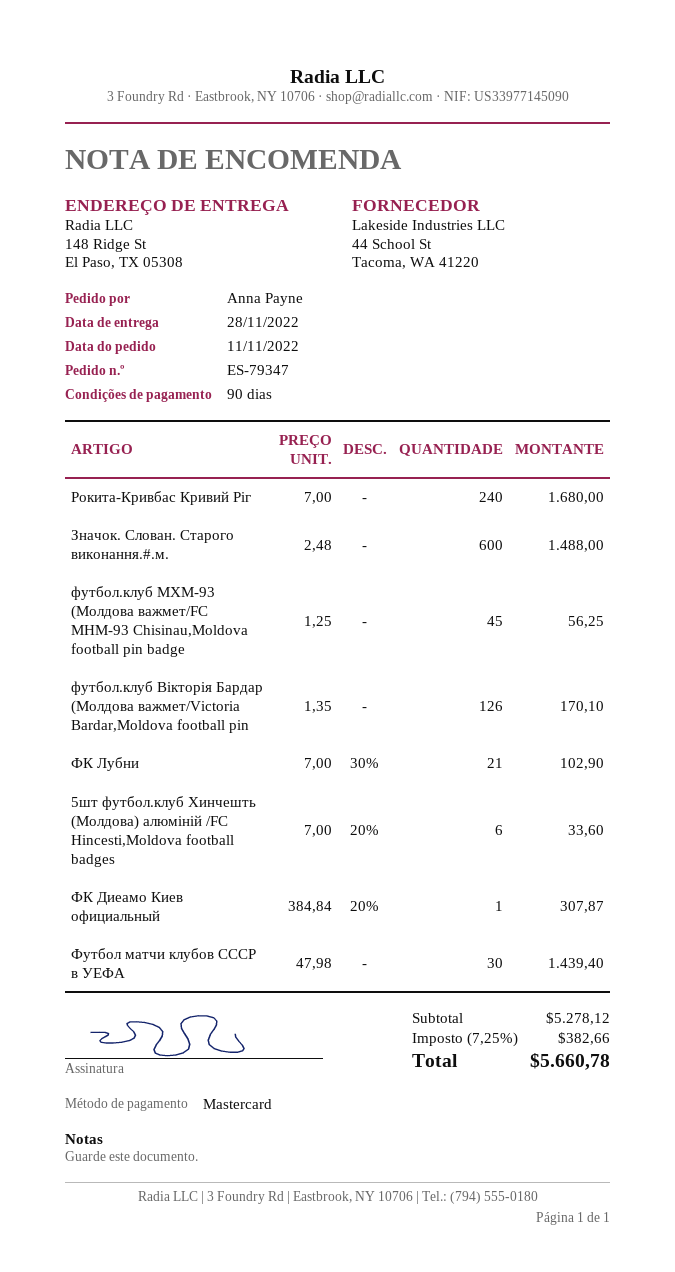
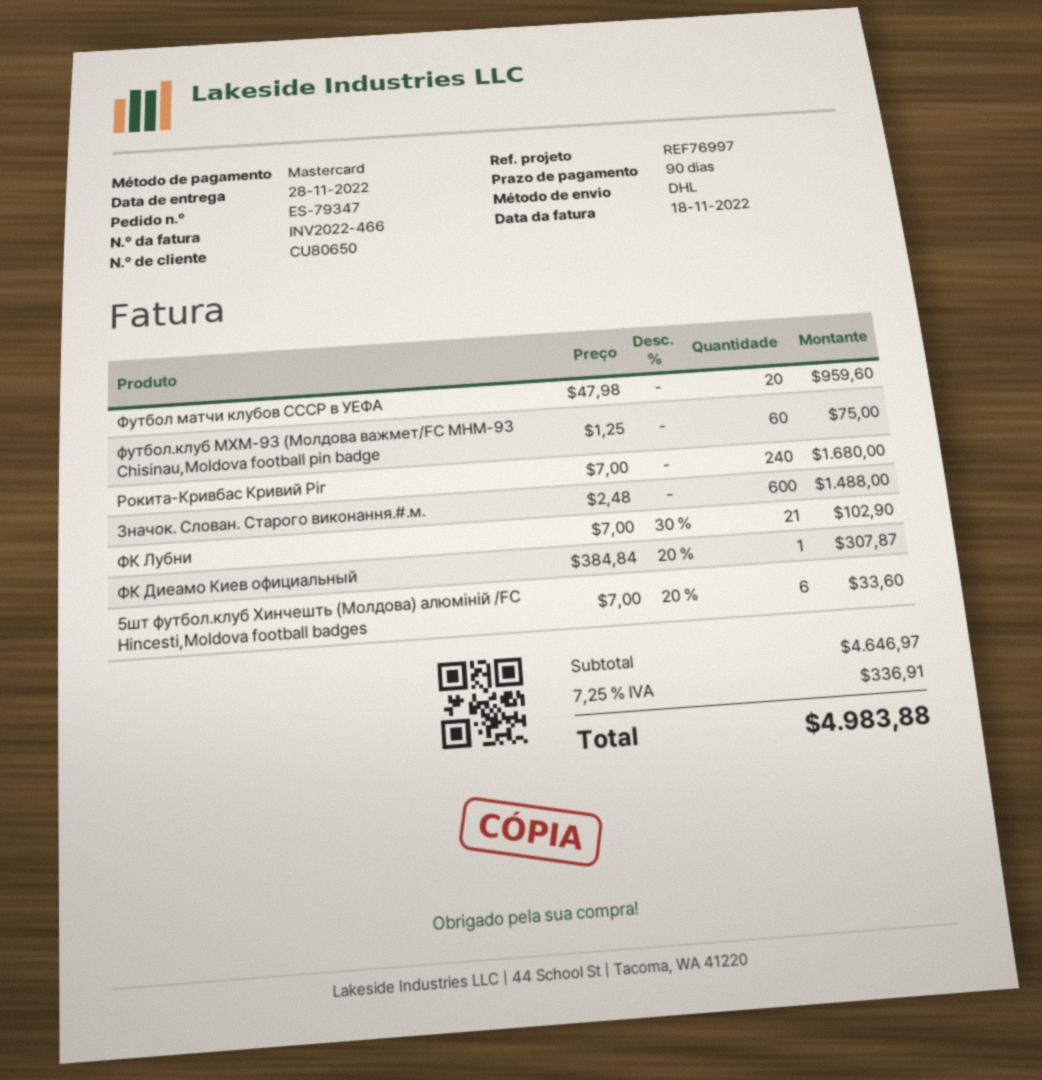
футбол.клуб МХМ-93 (Молдова важмет/FC MHM-93 Chisinau,Moldova football pin badge: 45 x 1.25 = 56.25 -> 60 x 1.25 = 75.00
футбол.клуб Вікторія Бардар (Молдова важмет/Victoria Bardar,Moldova football pin: 126 x 1.35 = 170.10 -> none
Футбол матчи клубов СССР в УЕФА: 30 x 47.98 = 1439.40 -> 20 x 47.98 = 959.60
subtotal: 5278.12 -> 4646.97
tax: 7.25% = 382.66 -> 7.25% = 336.91
total: 5660.78 -> 4983.88

